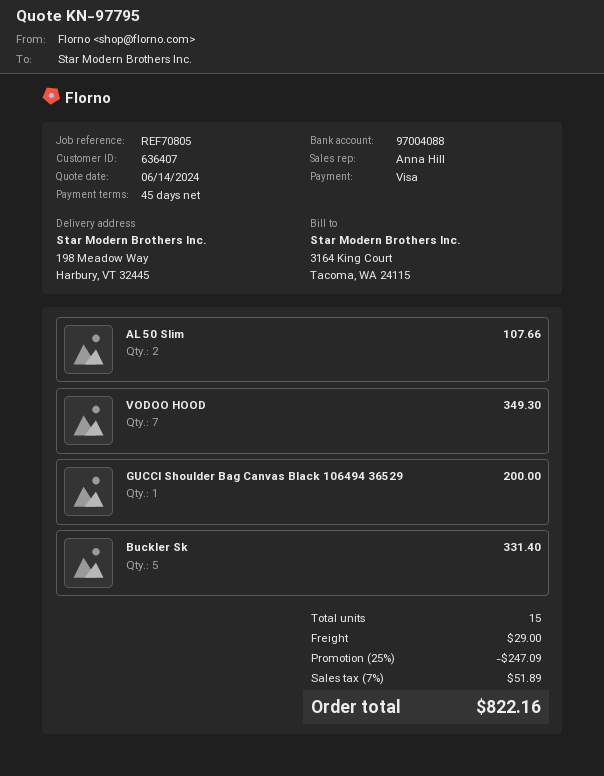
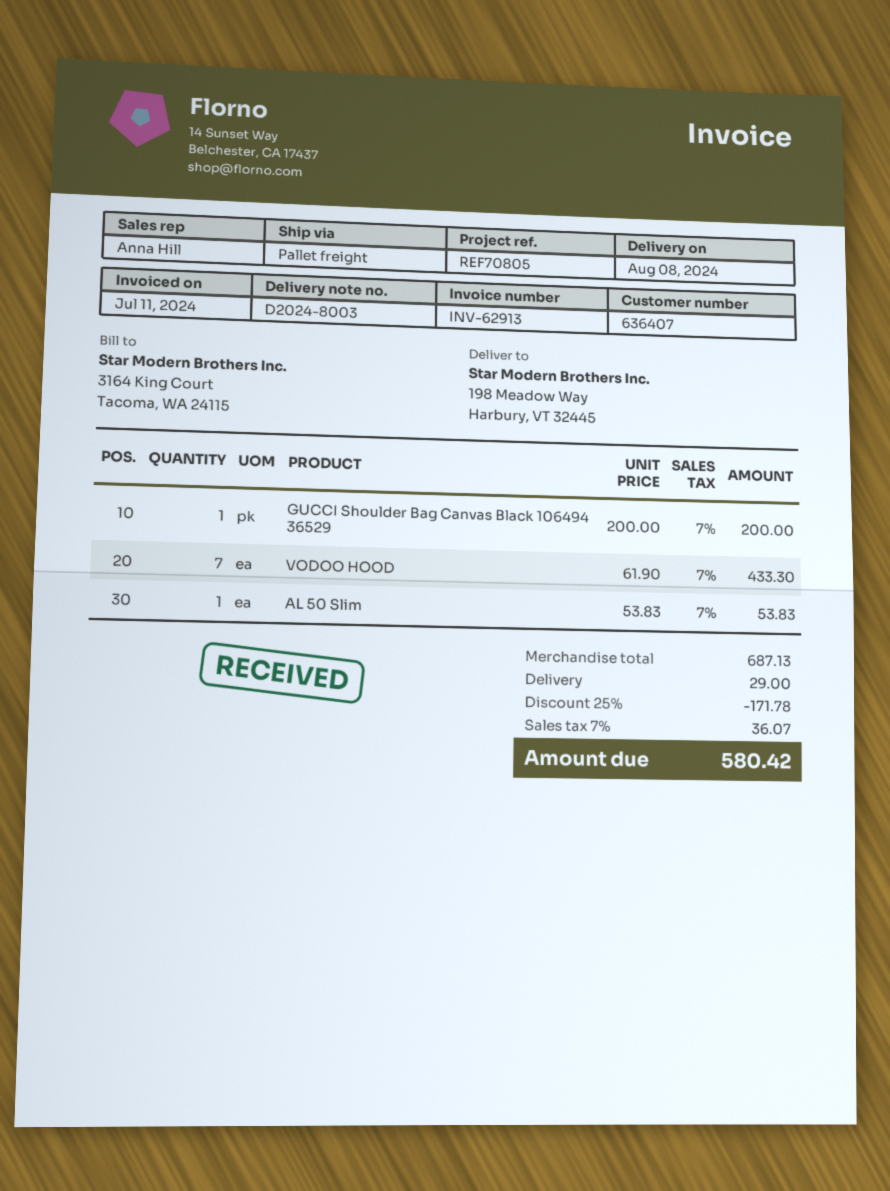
AL 50 Slim: 2 for 107.66 -> 1 for 53.83
VODOO HOOD: 7 for 349.30 -> 7 for 433.30
Buckler Sk: 5 for 331.40 -> none
discount: 25% = 247.09 -> 25% = 171.78
tax: 7% = 51.89 -> 7% = 36.07
total: 822.16 -> 580.42

